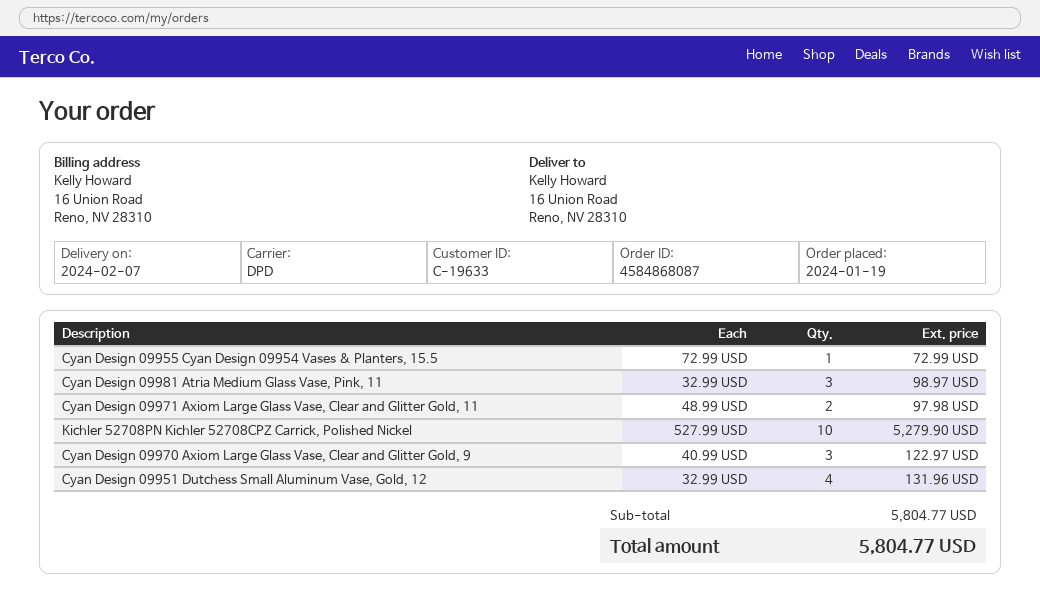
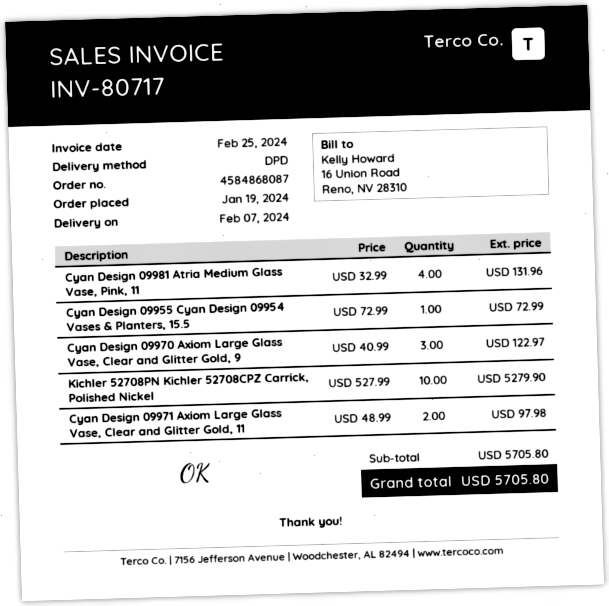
Cyan Design 09981 Atria Medium Glass Vase, Pink, 11: 3 x 32.99 = 98.97 -> 4 x 32.99 = 131.96
Cyan Design 09951 Dutchess Small Aluminum Vase, Gold, 12: 4 x 32.99 = 131.96 -> none
subtotal: 5804.77 -> 5705.80
total: 5804.77 -> 5705.80

